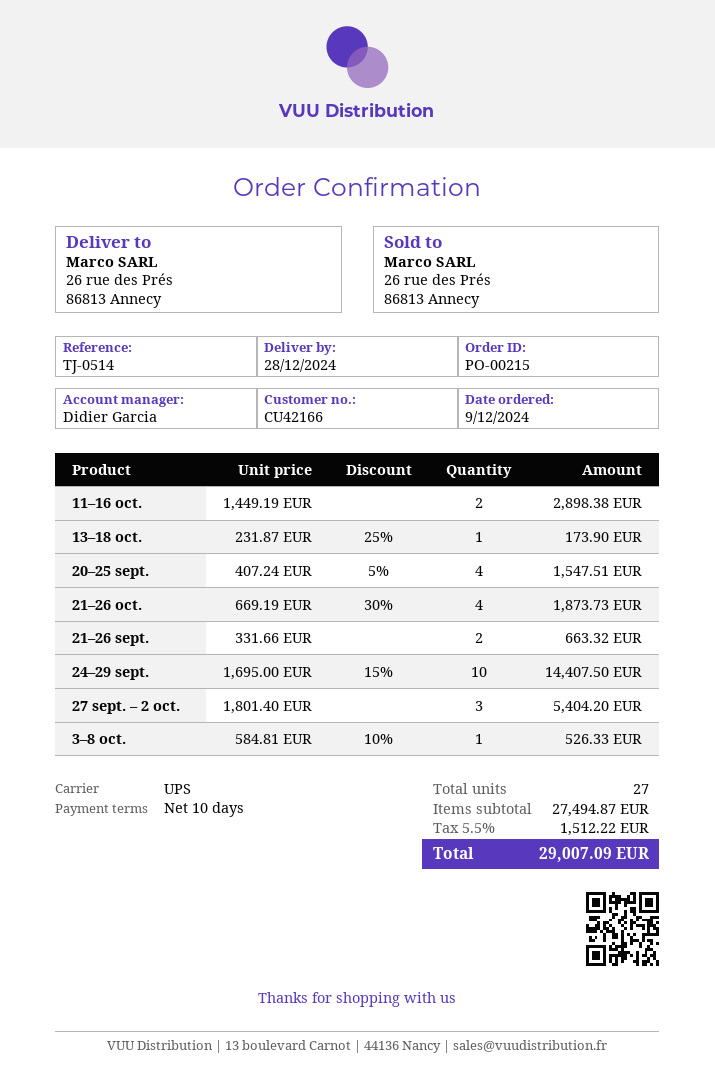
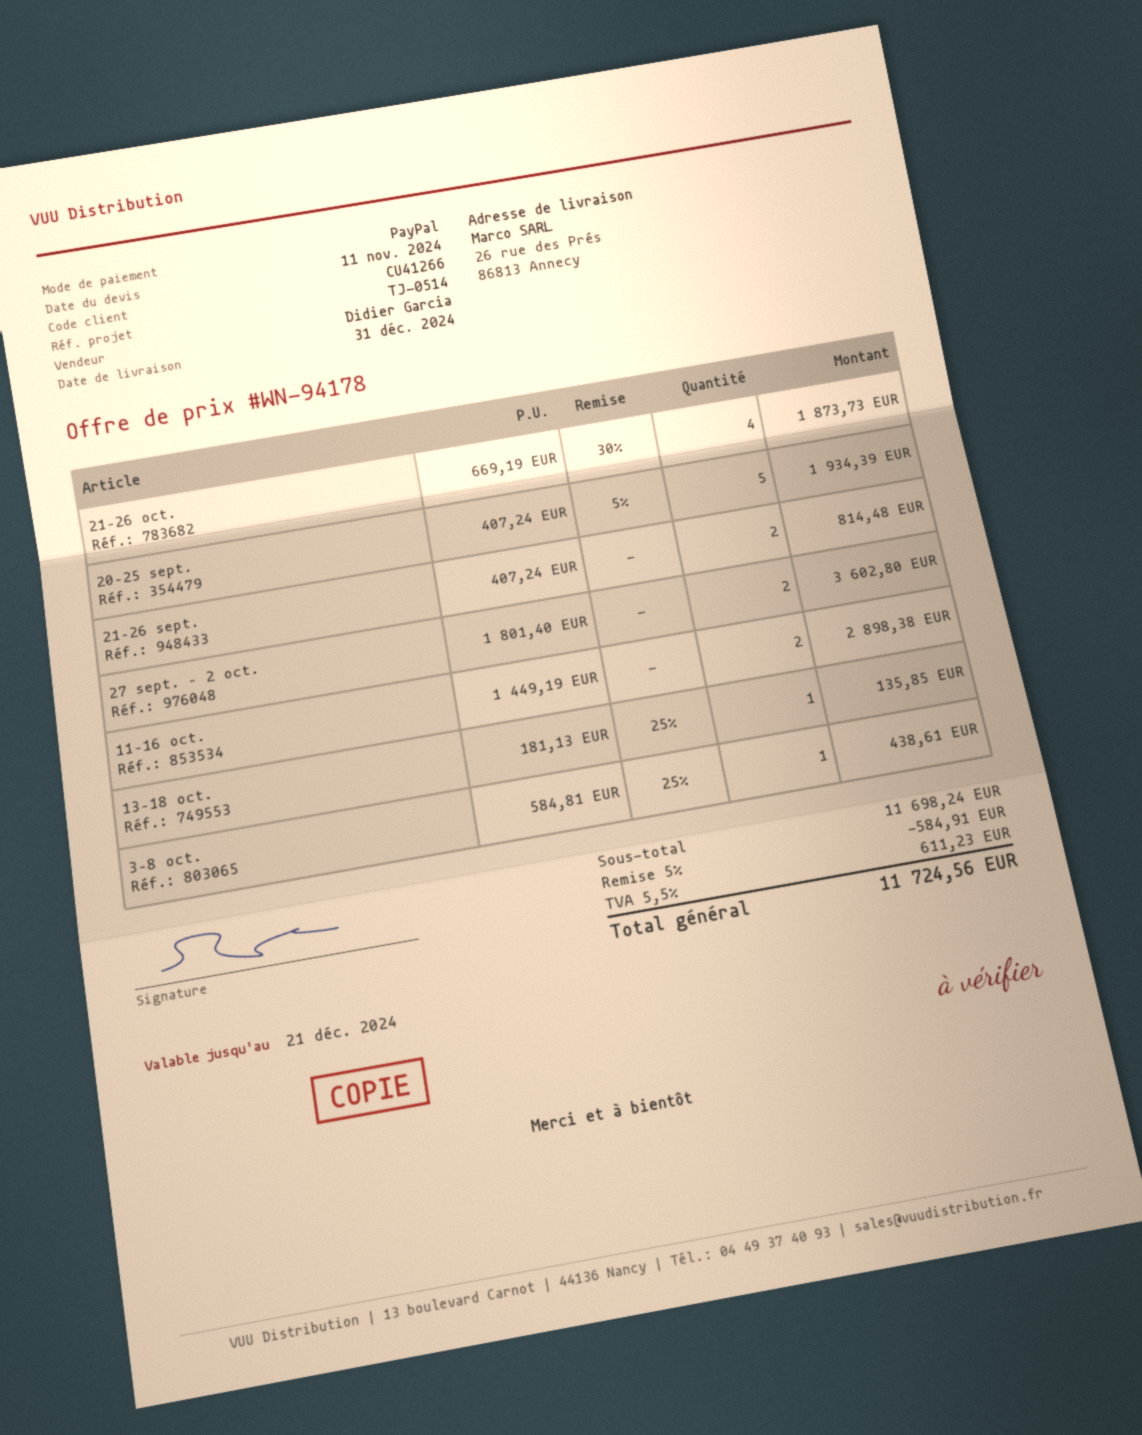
delivery date: 2024-12-28 -> 2024-12-31
customer number: CU42166 -> CU41266
13–18 oct.: 1 x 231.87 - 25% = 173.90 -> 1 x 181.13 - 25% = 135.85
20–25 sept.: 4 x 407.24 - 5% = 1547.51 -> 5 x 407.24 - 5% = 1934.39
21–26 sept.: 2 x 331.66 = 663.32 -> 2 x 407.24 = 814.48
24–29 sept.: 10 x 1695.00 - 15% = 14407.50 -> none
27 sept. – 2 oct.: 3 x 1801.40 = 5404.20 -> 2 x 1801.40 = 3602.80
3–8 oct.: 1 x 584.81 - 10% = 526.33 -> 1 x 584.81 - 25% = 438.61
subtotal: 27494.87 -> 11698.24
discount: none -> 5% = 584.91
tax: 5.5% = 1512.22 -> 5.5% = 611.23
total: 29007.09 -> 11724.56

